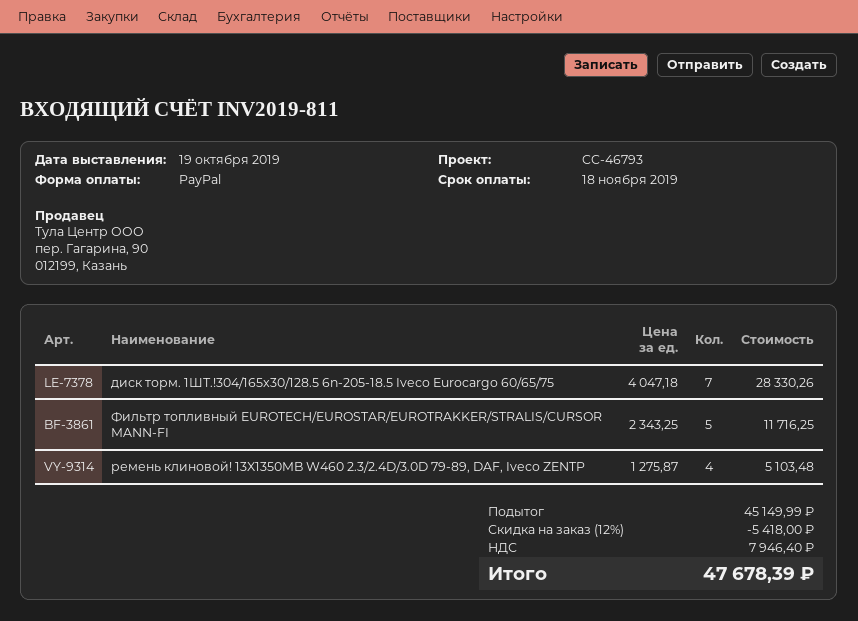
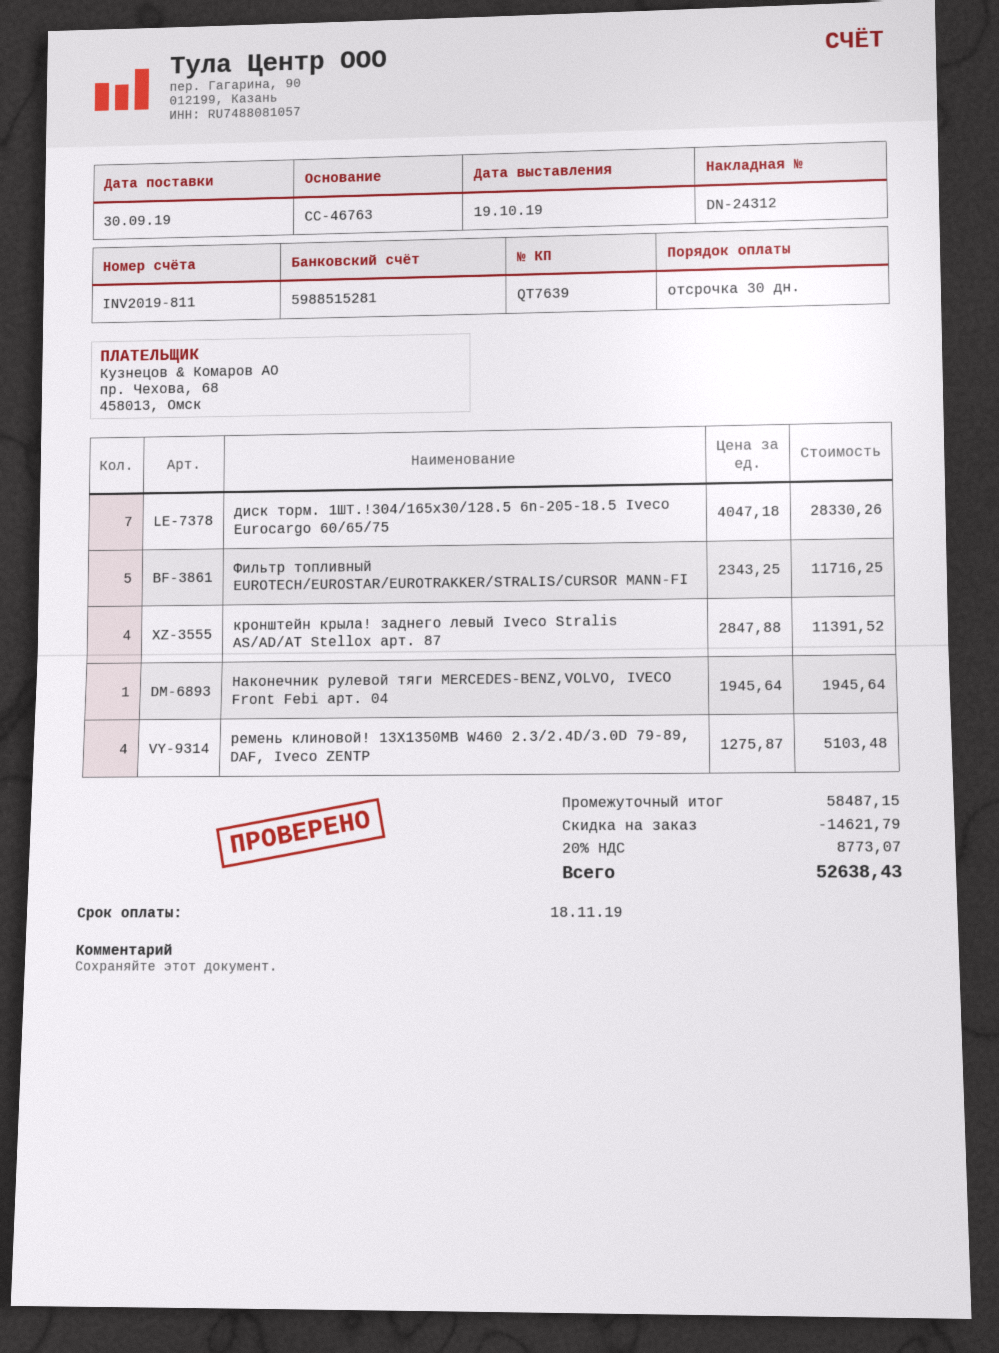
reference: CC-46793 -> CC-46763
кронштейн крыла! заднего левый Iveco Stralis AS/AD/AT Stellox арт. 87: none -> 4 x 2847.88 = 11391.52
Наконечник рулевой тяги MERCEDES-BENZ,VOLVO, IVECO Front Febi арт. 04: none -> 1 x 1945.64 = 1945.64
subtotal: 45149.99 -> 58487.15
discount: 5418.00 -> 14621.79
tax: 7946.40 -> 8773.07
total: 47678.39 -> 52638.43

